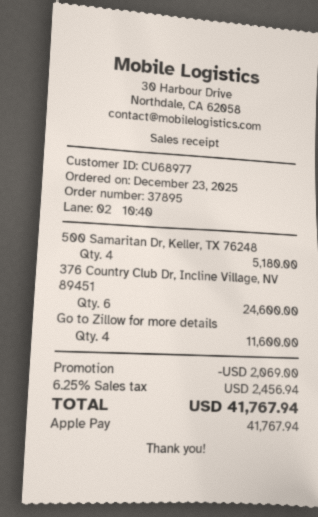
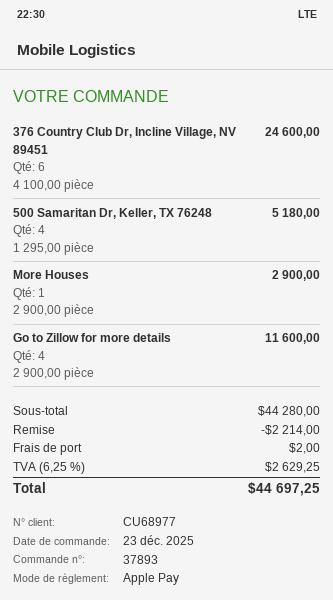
order number: 37895 -> 37893
More Houses: none -> 1 for 2900.00
discount: 2069.00 -> 2214.00
shipping: none -> 2.00
tax: 6.25% = 2456.94 -> 6.25% = 2629.25
total: 41767.94 -> 44697.25

